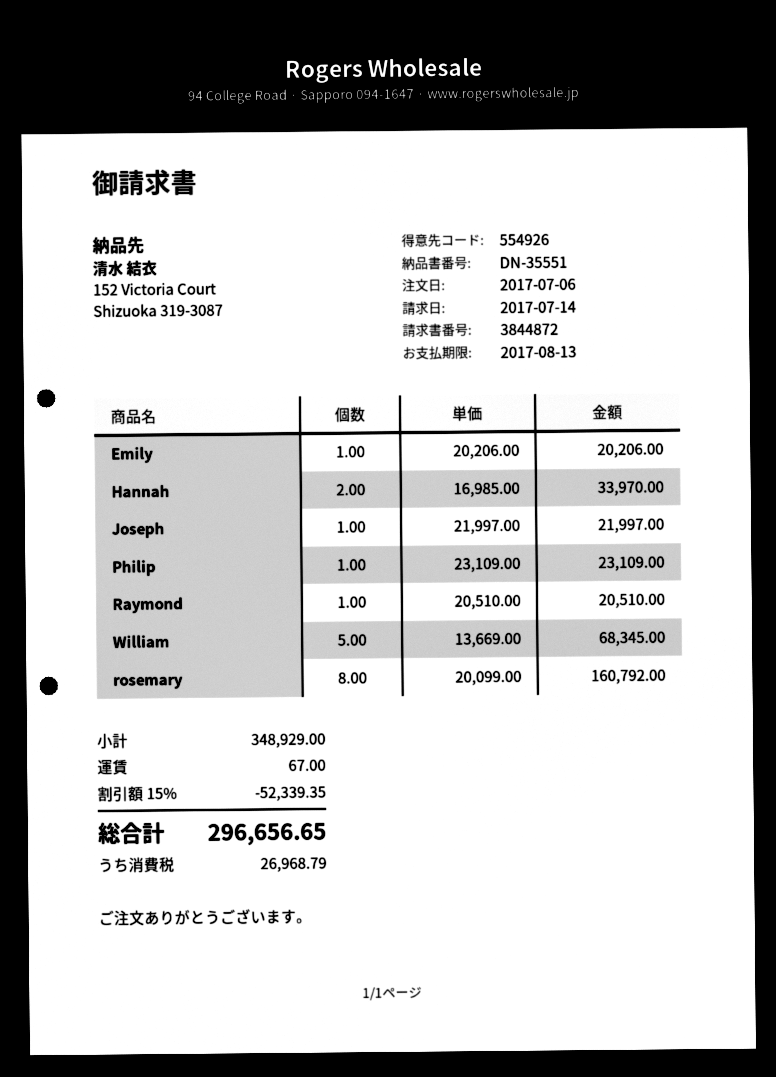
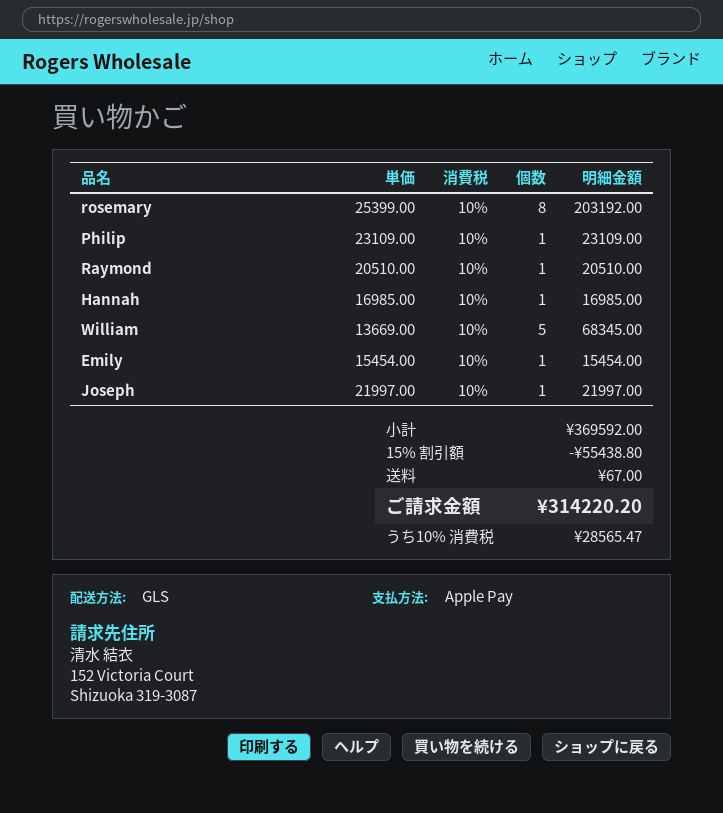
Emily: 1 x 20206.00 = 20206.00 -> 1 x 15454.00 = 15454.00
Hannah: 2 x 16985.00 = 33970.00 -> 1 x 16985.00 = 16985.00
rosemary: 8 x 20099.00 = 160792.00 -> 8 x 25399.00 = 203192.00
subtotal: 348929.00 -> 369592.00
discount: 15% = 52339.35 -> 15% = 55438.80
tax: 26968.79 -> 28565.47
total: 296656.65 -> 314220.20

